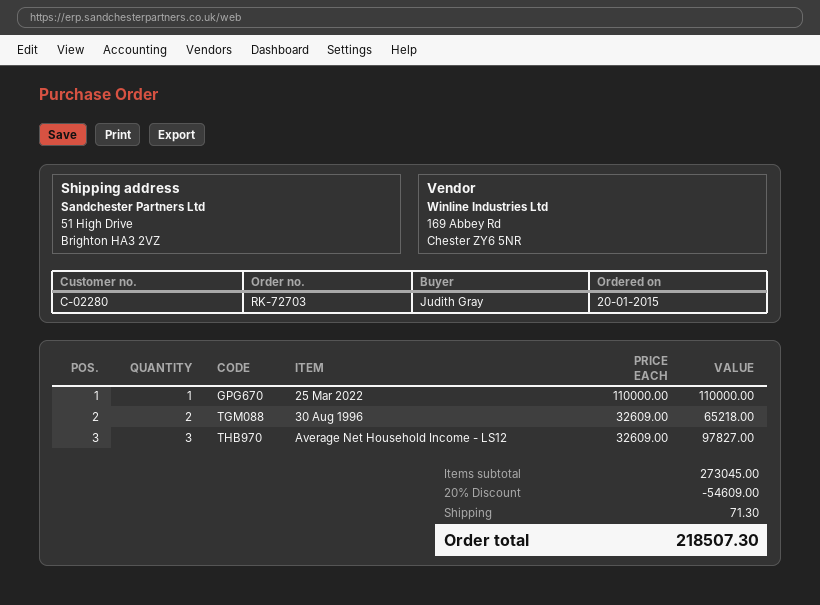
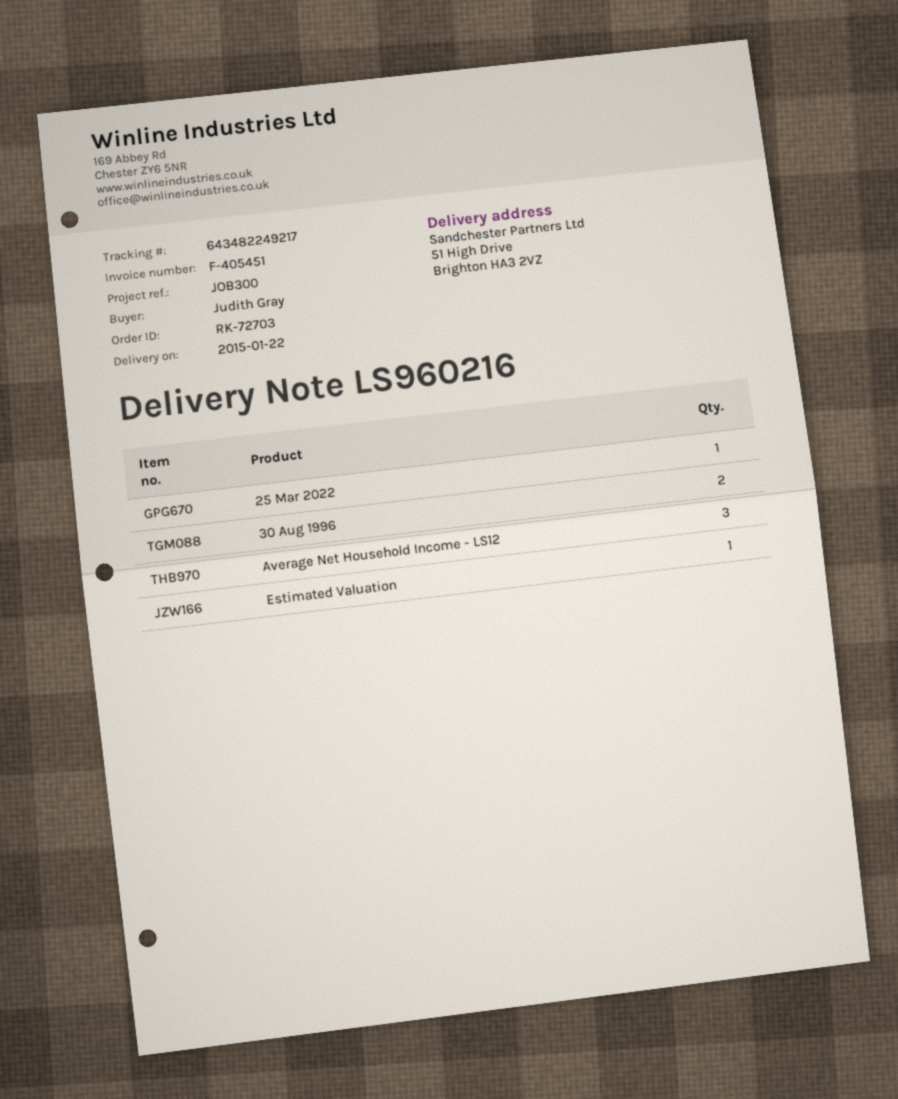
Estimated Valuation: none -> 1

